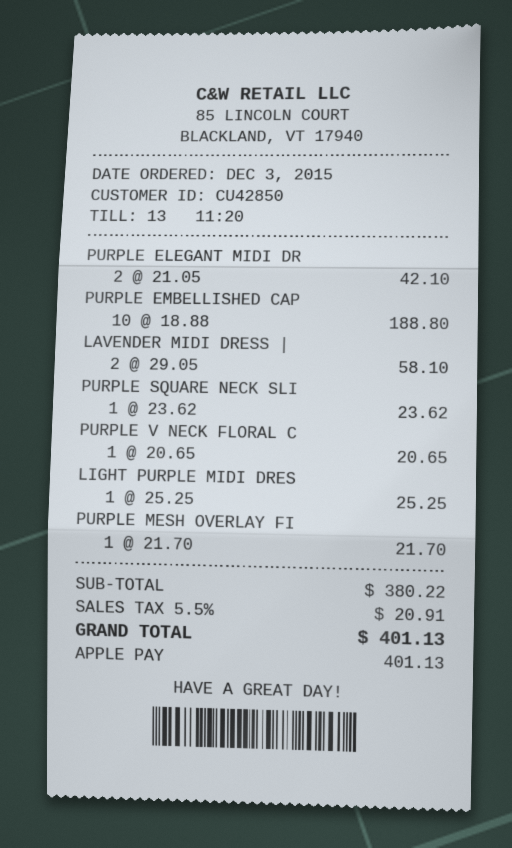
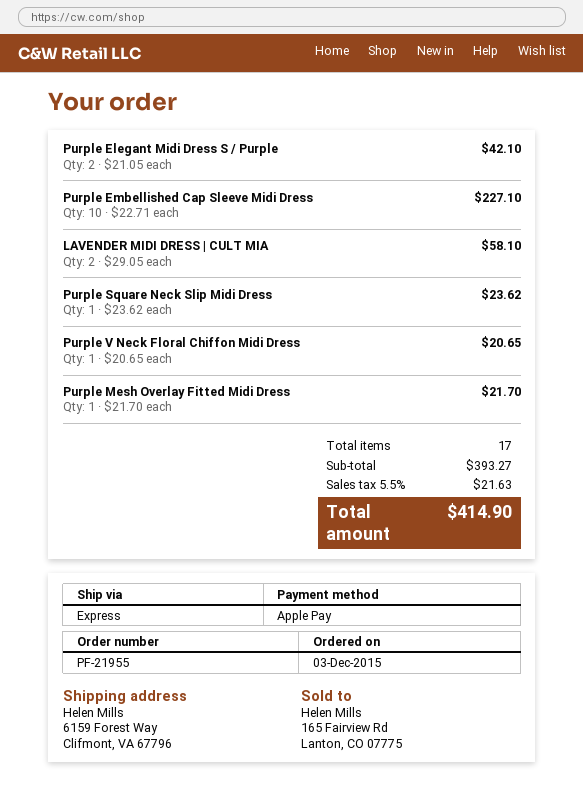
PURPLE EMBELLISHED CAP: 10 x 18.88 = 188.80 -> 10 x 22.71 = 227.10
LIGHT PURPLE MIDI DRES: 1 x 25.25 = 25.25 -> none
subtotal: 380.22 -> 393.27
tax: 5.5% = 20.91 -> 5.5% = 21.63
total: 401.13 -> 414.90

